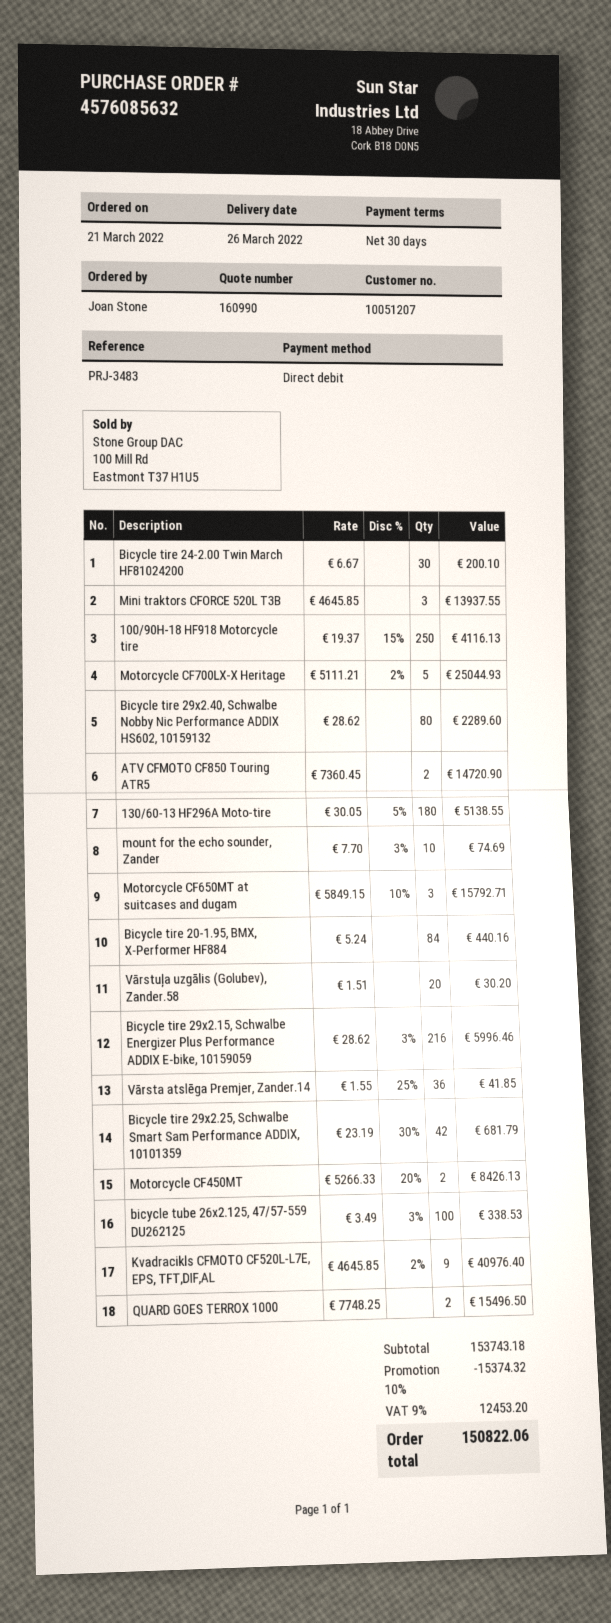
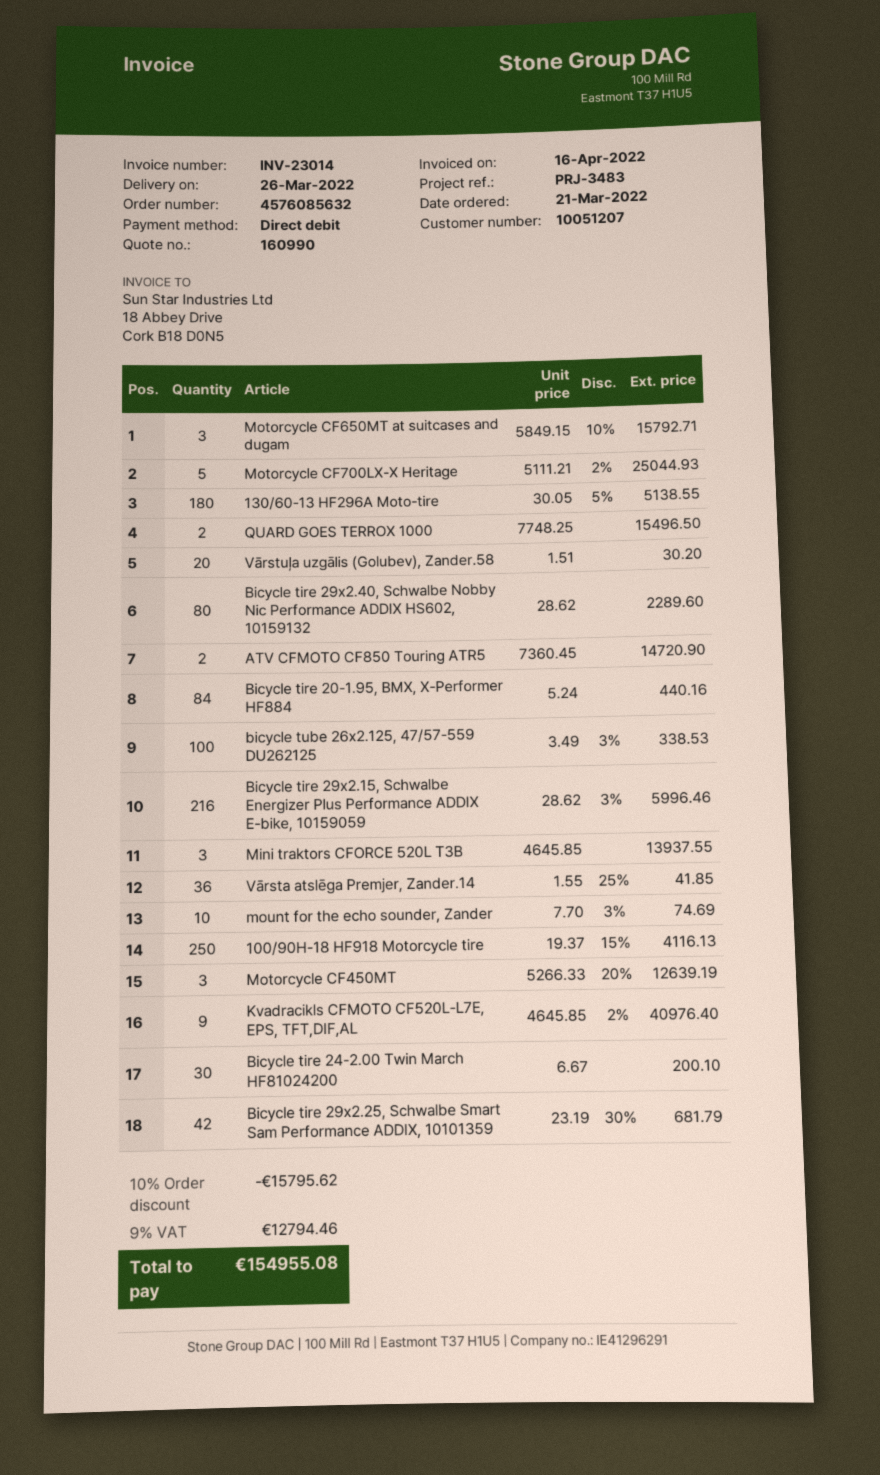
Motorcycle CF450MT: 2 x 5266.33 - 20% = 8426.13 -> 3 x 5266.33 - 20% = 12639.19
discount: 10% = 15374.32 -> 10% = 15795.62
tax: 9% = 12453.20 -> 9% = 12794.46
total: 150822.06 -> 154955.08

